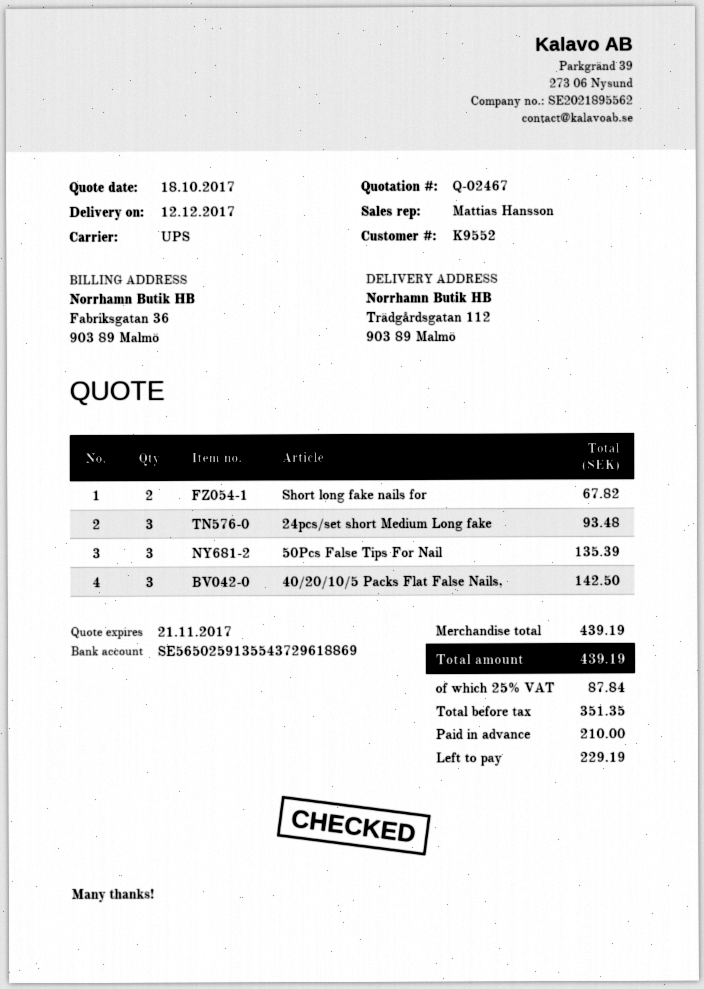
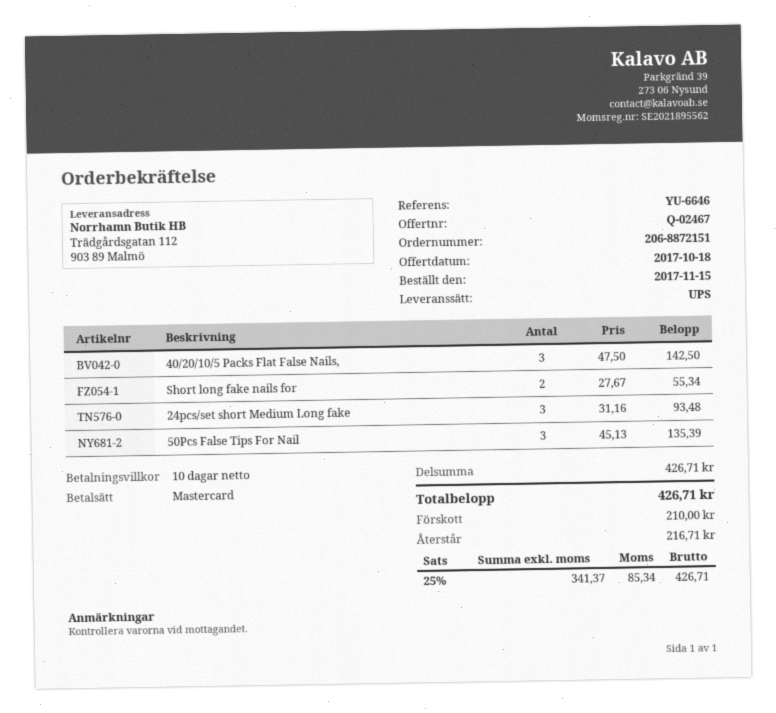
Short long fake nails for: 2 for 67.82 -> 2 for 55.34
subtotal: 439.19 -> 426.71
net: 351.35 -> 341.37
tax: 25% = 87.84 -> 25% = 85.34
total: 439.19 -> 426.71
balance: 229.19 -> 216.71

